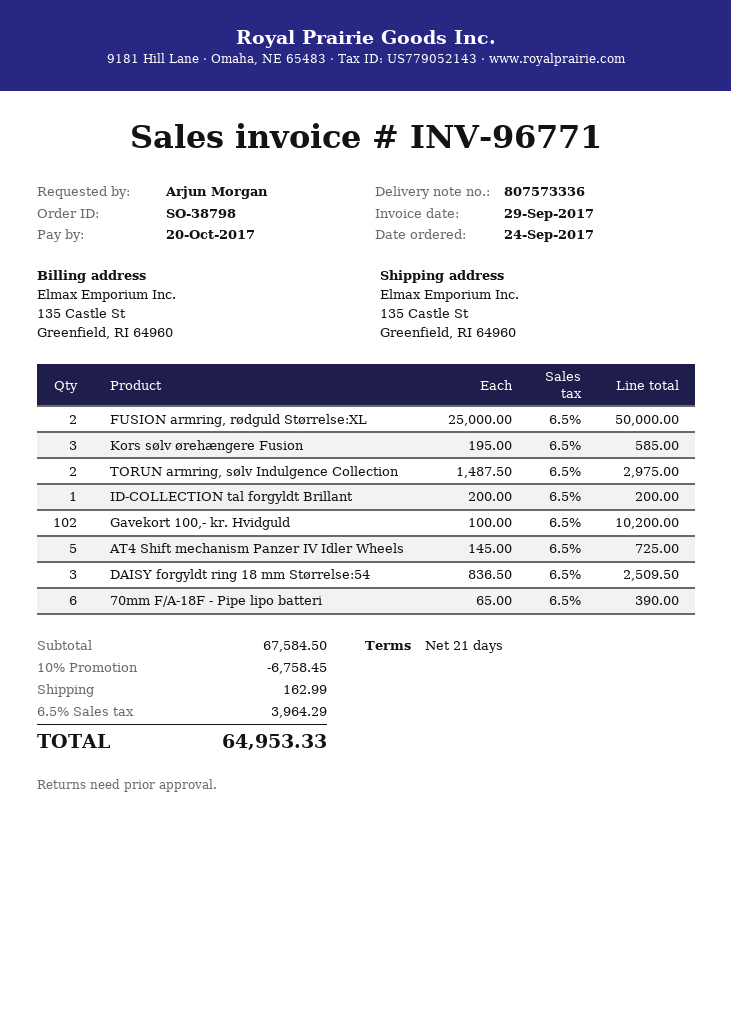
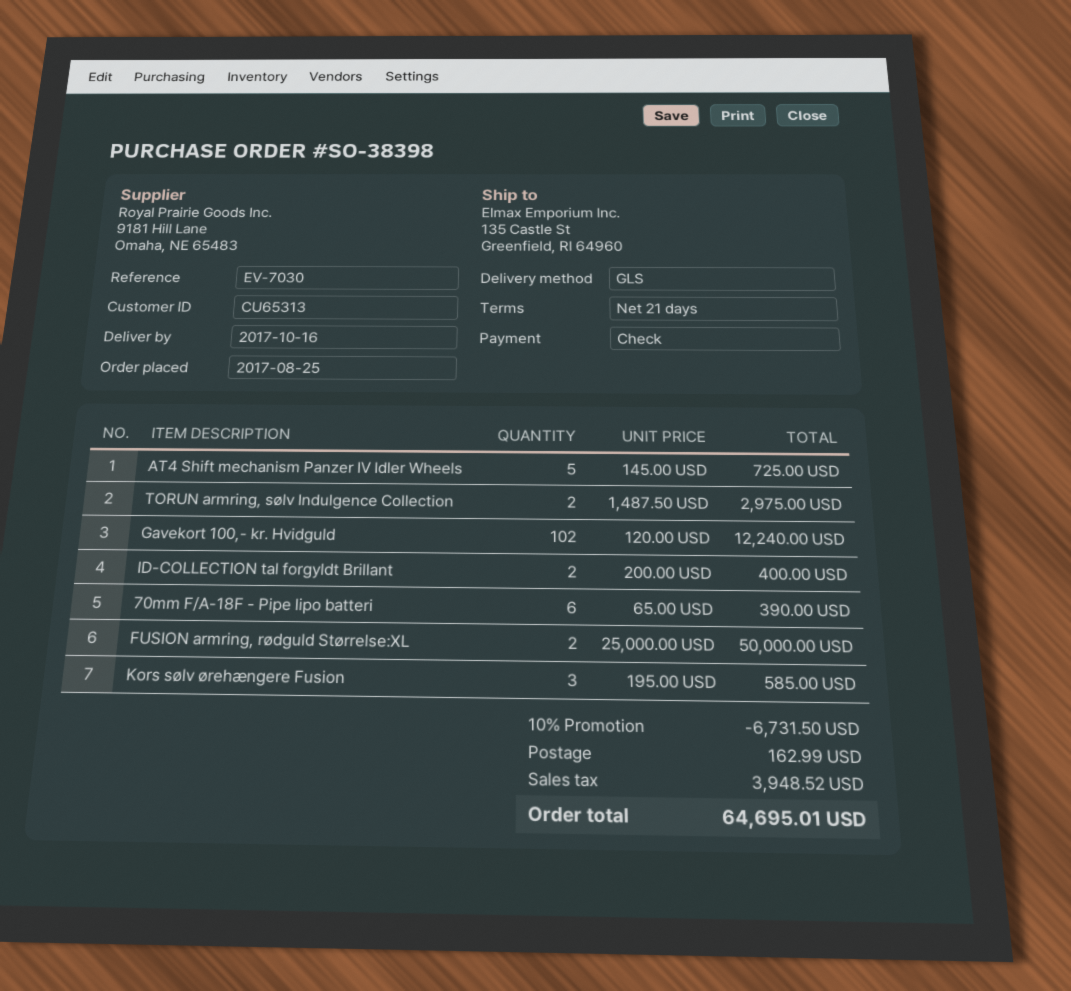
order number: SO-38798 -> SO-38398
order date: 2017-09-24 -> 2017-08-25
ID-COLLECTION tal forgyldt Brillant: 1 x 200.00 = 200.00 -> 2 x 200.00 = 400.00
Gavekort 100,- kr. Hvidguld: 102 x 100.00 = 10200.00 -> 102 x 120.00 = 12240.00
DAISY forgyldt ring 18 mm Størrelse:54: 3 x 836.50 = 2509.50 -> none
discount: 10% = 6758.45 -> 10% = 6731.50
tax: 3964.29 -> 3948.52
total: 64953.33 -> 64695.01

